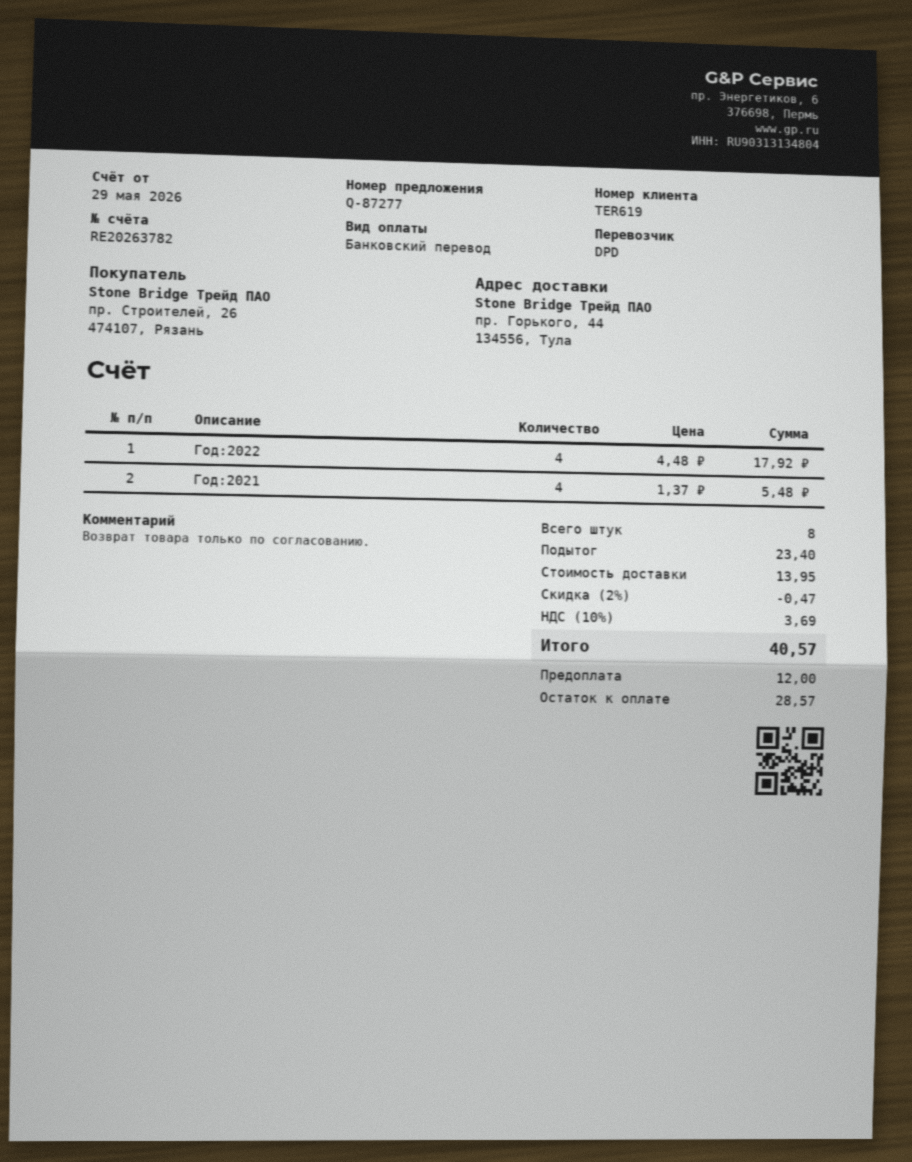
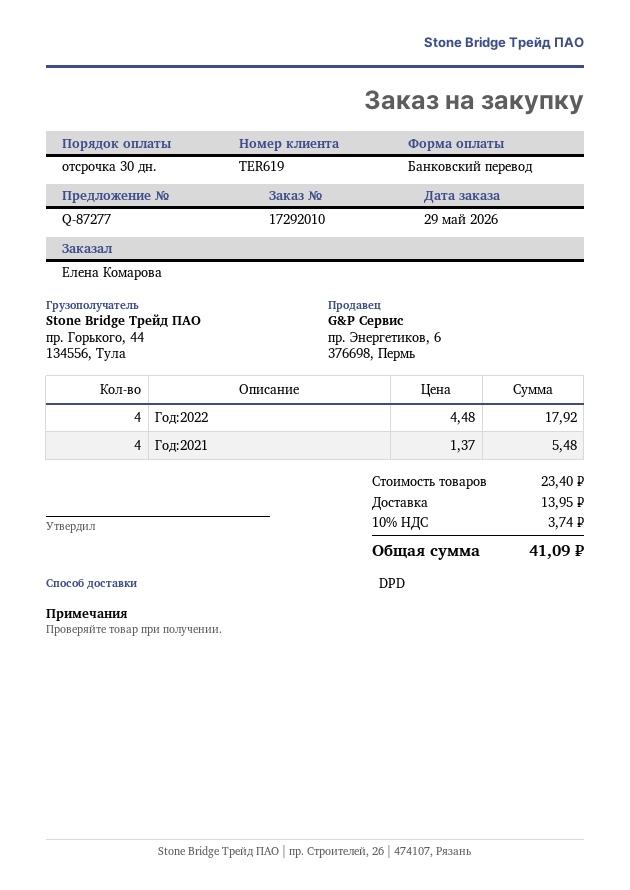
discount: 2% = 0.47 -> none
tax: 10% = 3.69 -> 10% = 3.74
total: 40.57 -> 41.09

